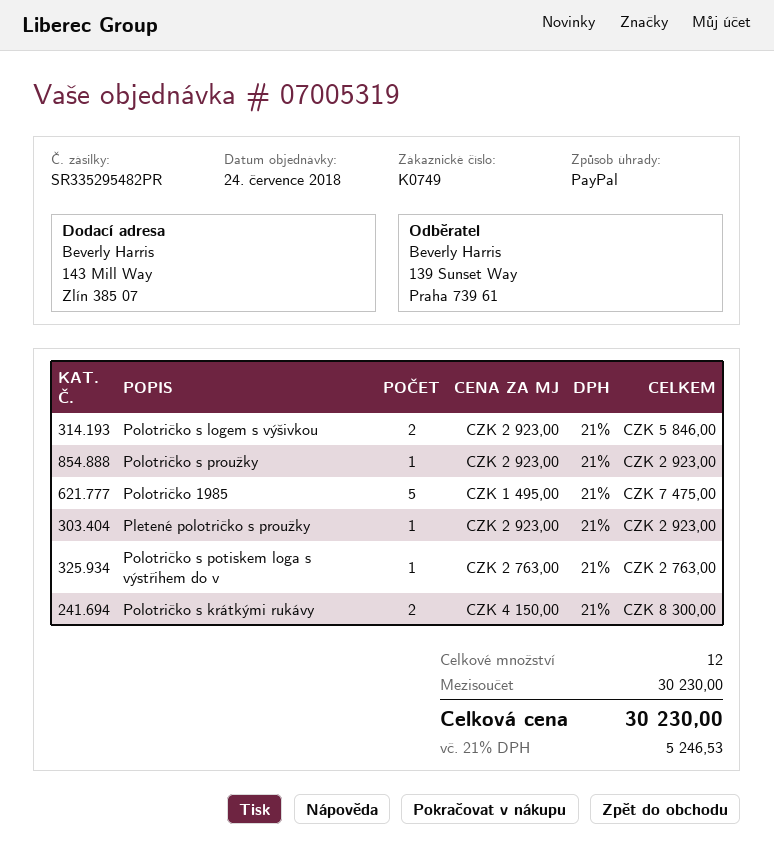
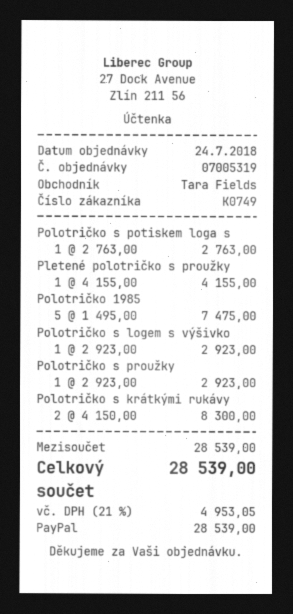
Polotričko s logem s výšivkou: 2 x 2923.00 = 5846.00 -> 1 x 2923.00 = 2923.00
Pletené polotričko s proužky: 1 x 2923.00 = 2923.00 -> 1 x 4155.00 = 4155.00
subtotal: 30230.00 -> 28539.00
tax: 21% = 5246.53 -> 21% = 4953.05
total: 30230.00 -> 28539.00

